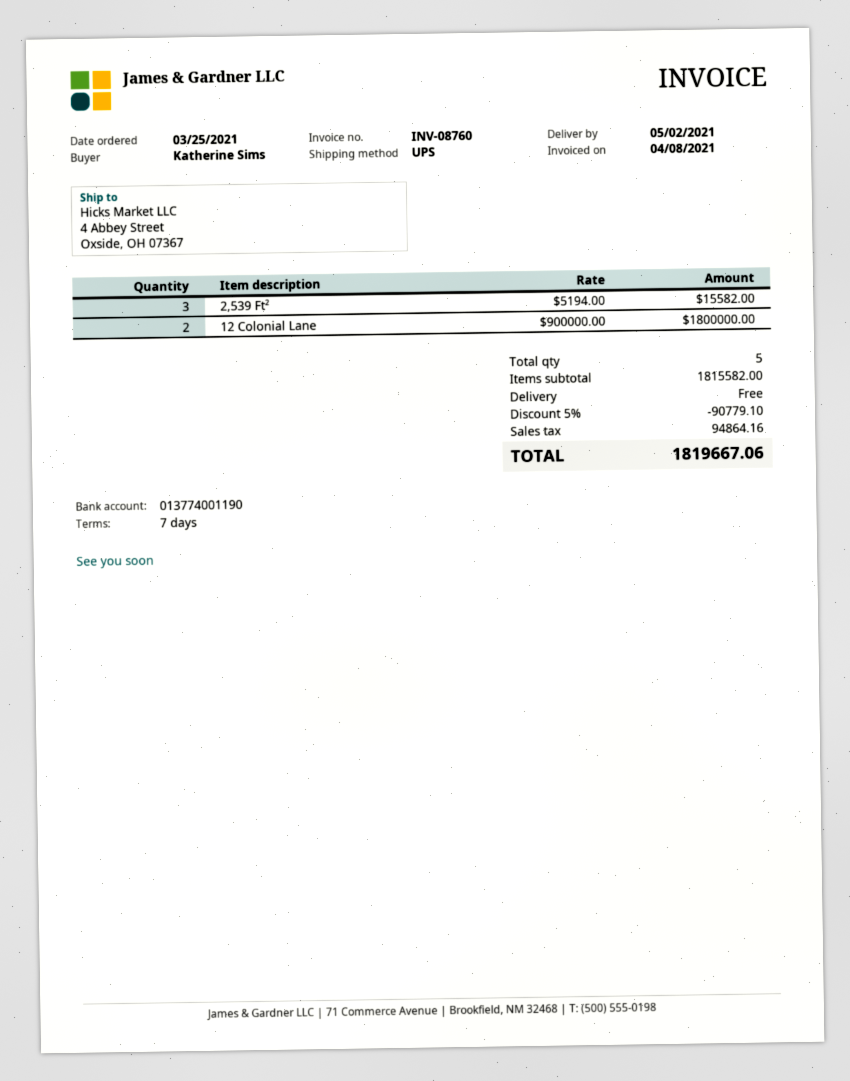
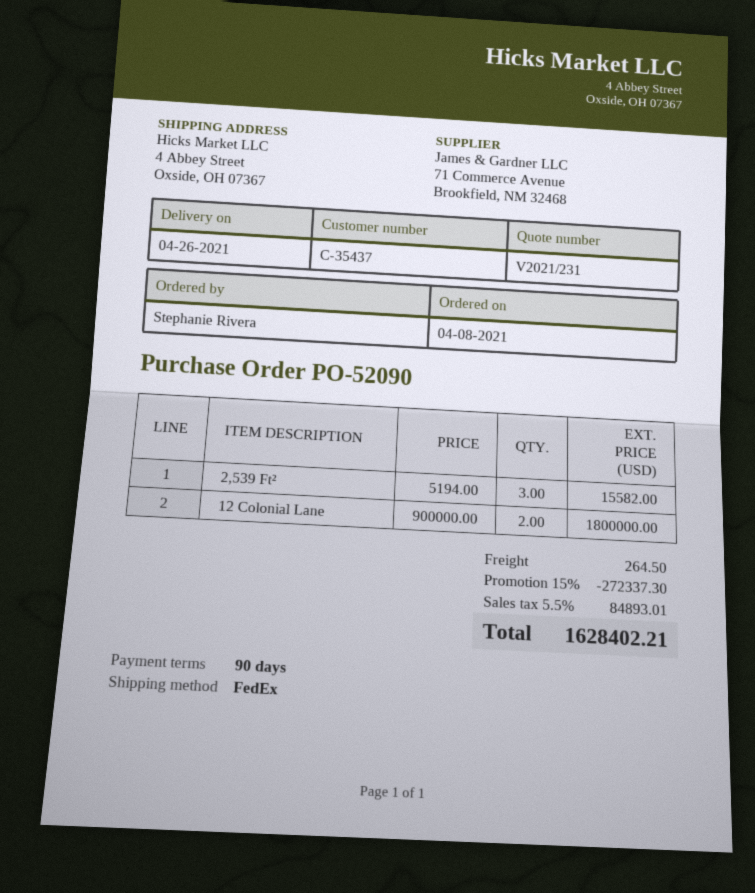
order date: 2021-03-25 -> 2021-04-08
delivery date: 2021-05-02 -> 2021-04-26
payment terms: 7 days -> 90 days
ordered by: Katherine Sims -> Stephanie Rivera
shipping method: UPS -> FedEx
discount: 5% = 90779.10 -> 15% = 272337.30
shipping: 0.00 -> 264.50
tax: 94864.16 -> 84893.01
total: 1819667.06 -> 1628402.21

